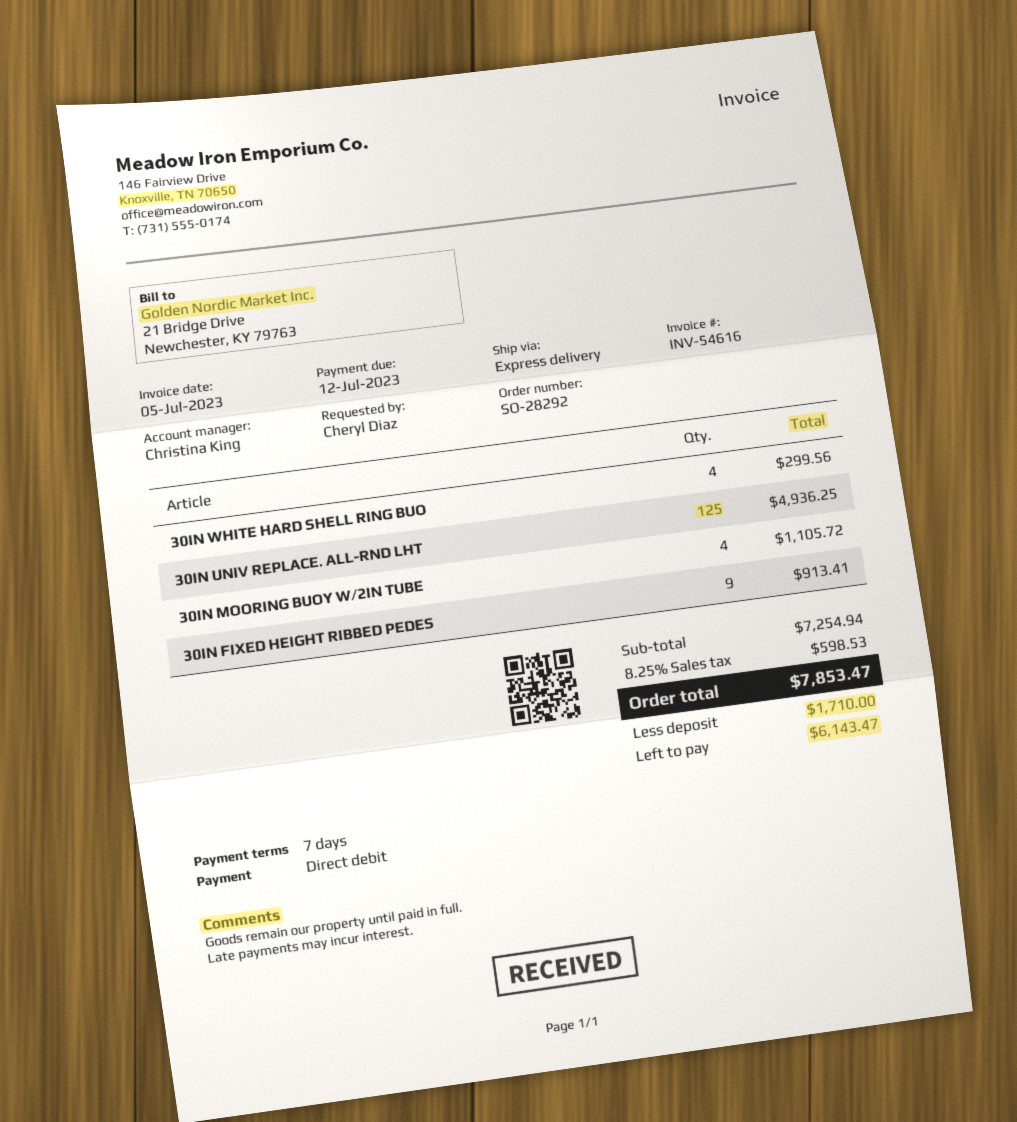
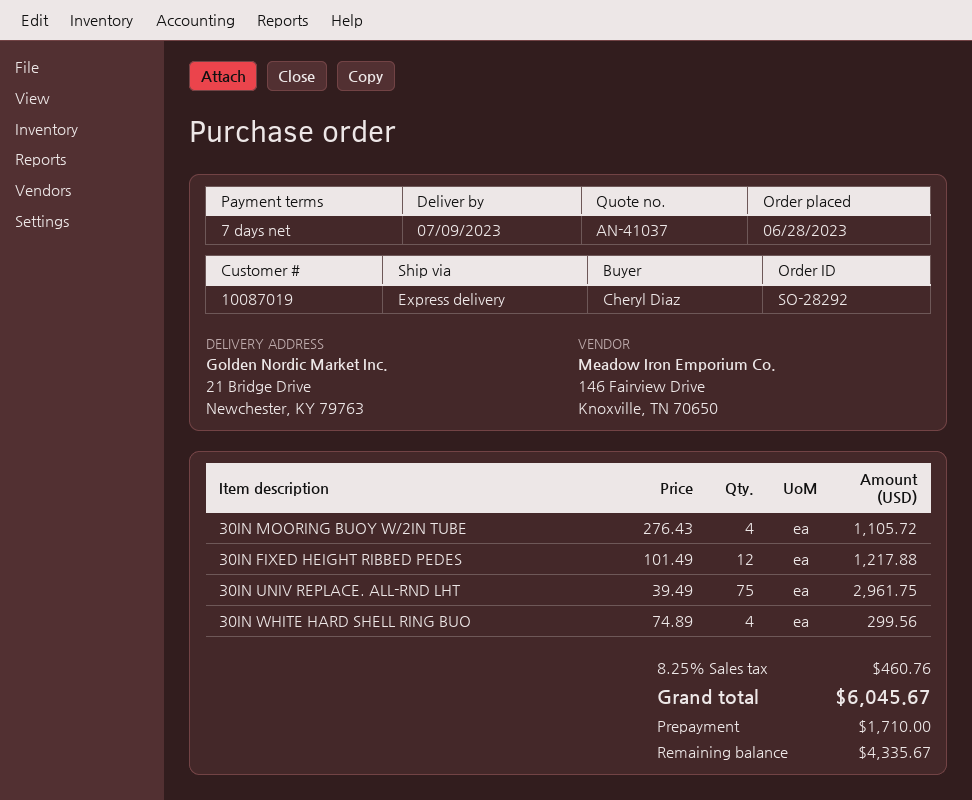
30IN UNIV REPLACE. ALL-RND LHT: 125 for 4936.25 -> 75 for 2961.75
30IN FIXED HEIGHT RIBBED PEDES: 9 for 913.41 -> 12 for 1217.88
tax: 8.25% = 598.53 -> 8.25% = 460.76
total: 7853.47 -> 6045.67
balance: 6143.47 -> 4335.67

